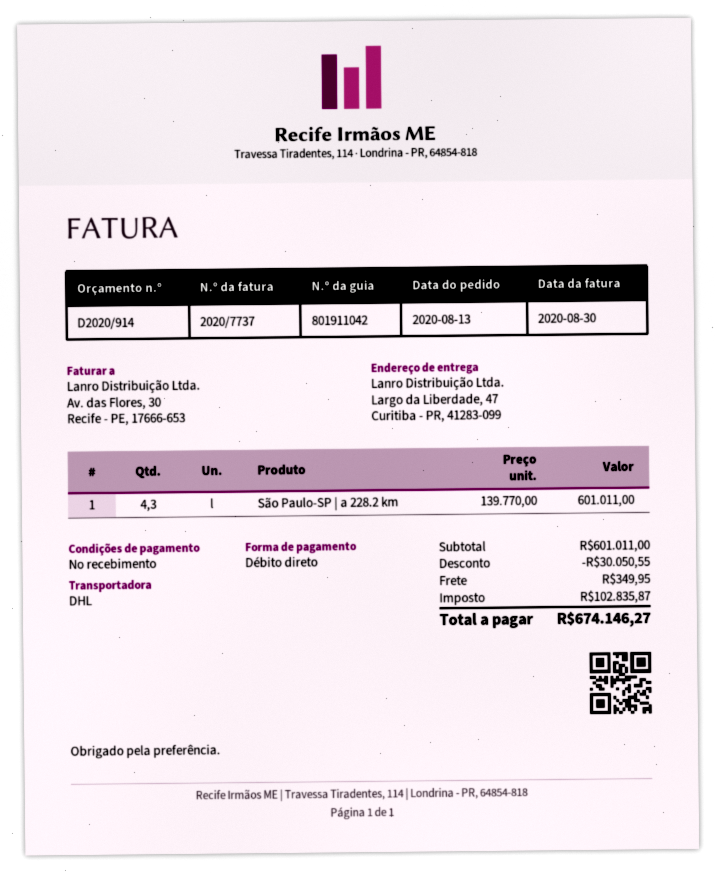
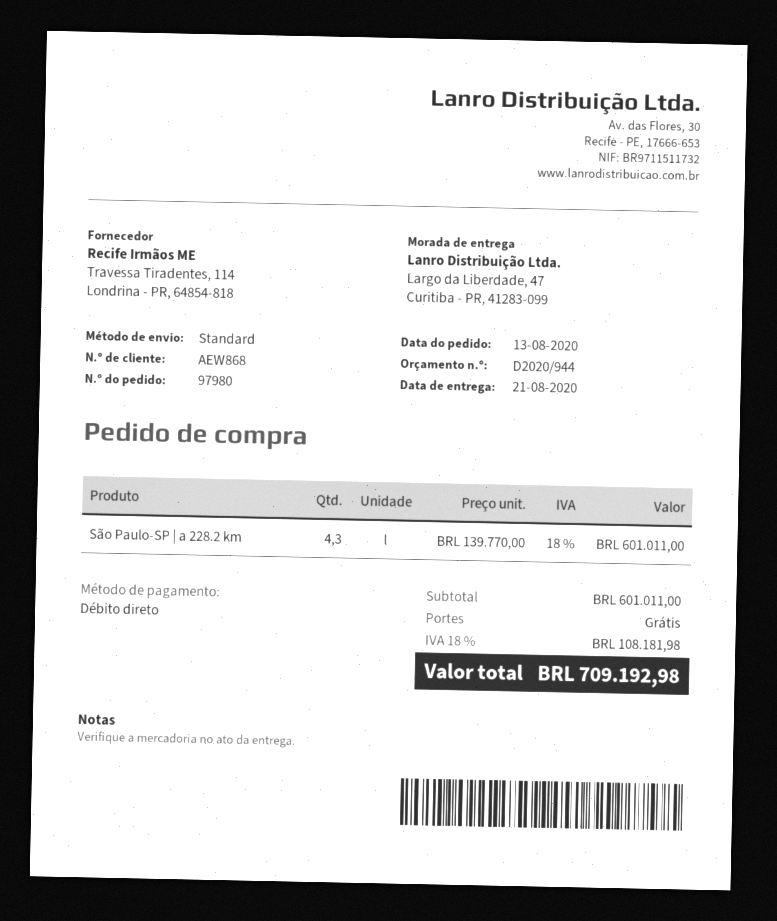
quote number: D2020/914 -> D2020/944
shipping method: DHL -> standard
discount: 30050.55 -> none
shipping: 349.95 -> 0.00
tax: 102835.87 -> 108181.98
total: 674146.27 -> 709192.98

